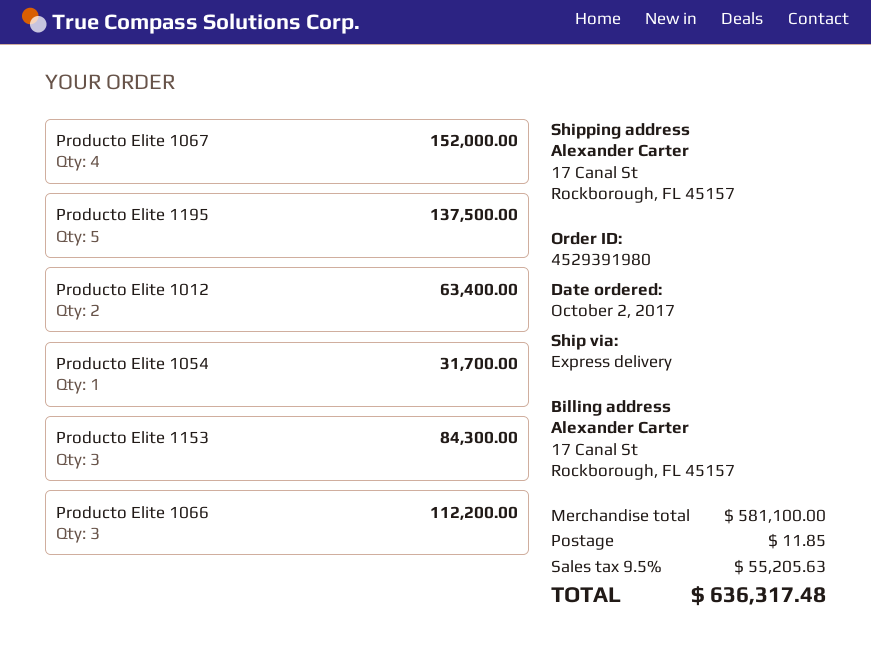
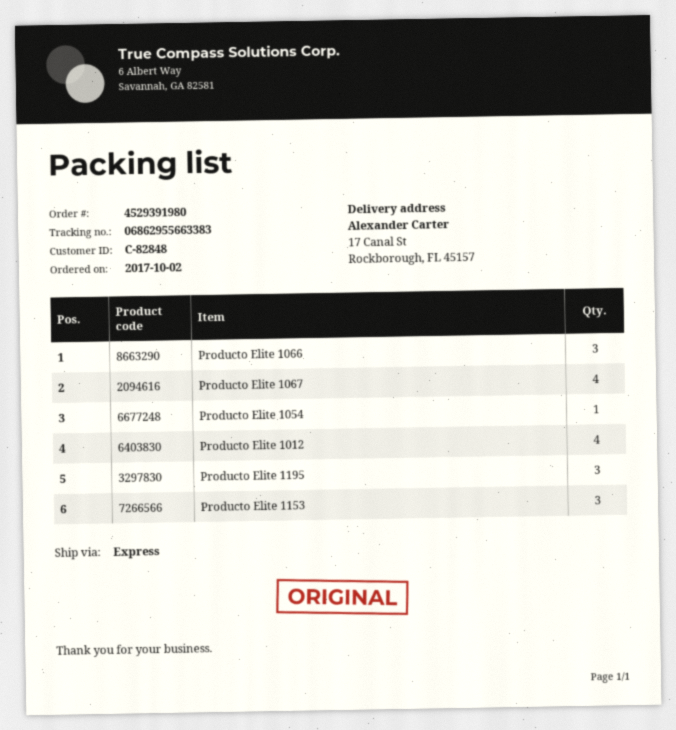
Producto Elite 1195: 5 -> 3
Producto Elite 1012: 2 -> 4

